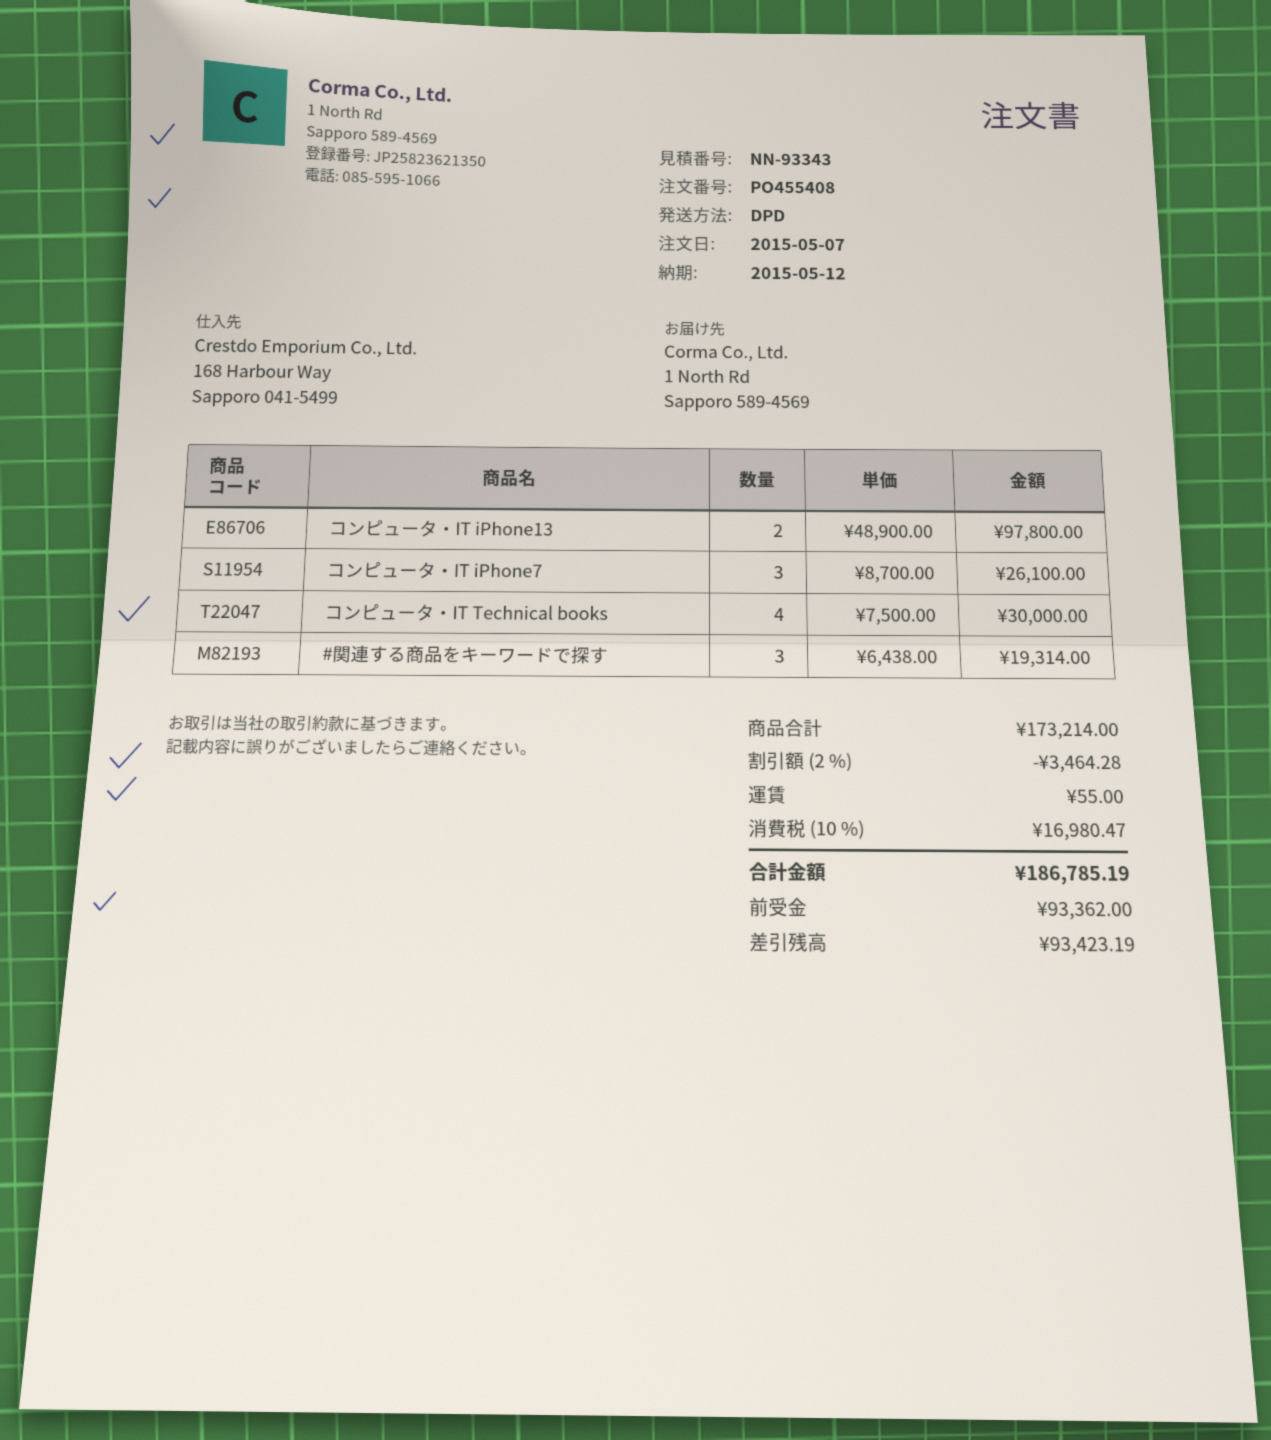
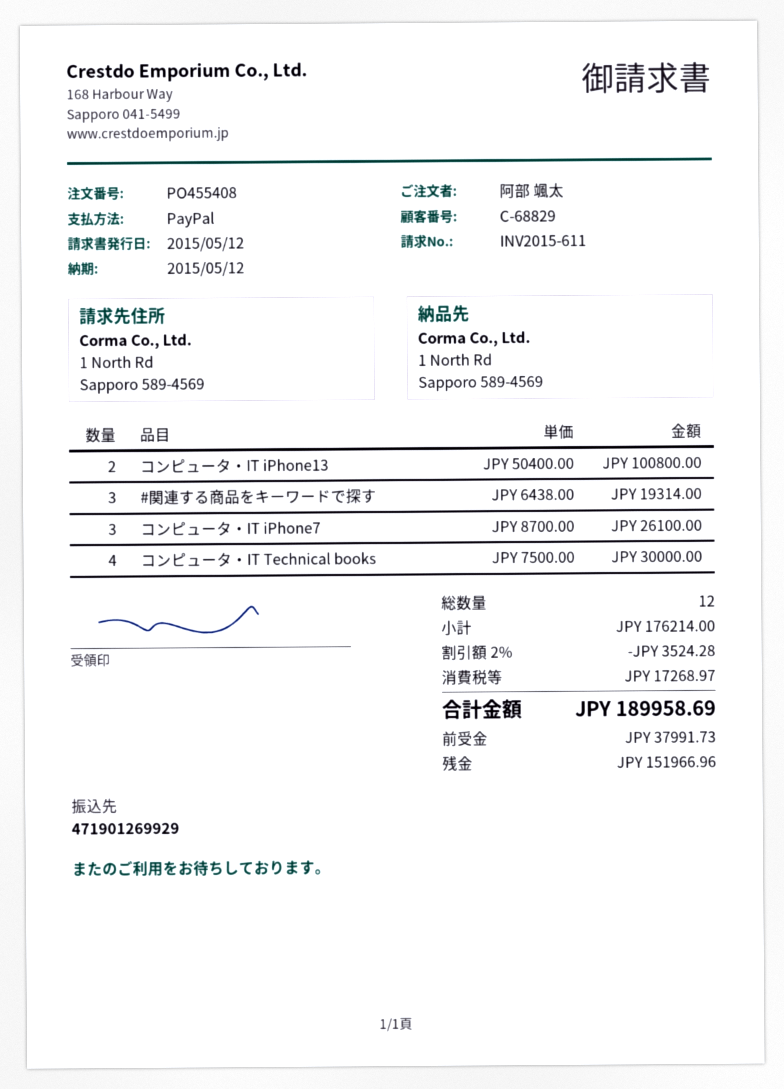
コンピュータ・IT iPhone13: 2 x 48900.00 = 97800.00 -> 2 x 50400.00 = 100800.00
subtotal: 173214.00 -> 176214.00
discount: 2% = 3464.28 -> 2% = 3524.28
shipping: 55.00 -> none
tax: 16980.47 -> 17268.97
total: 186785.19 -> 189958.69
deposit: 93362.00 -> 37991.73
balance: 93423.19 -> 151966.96

